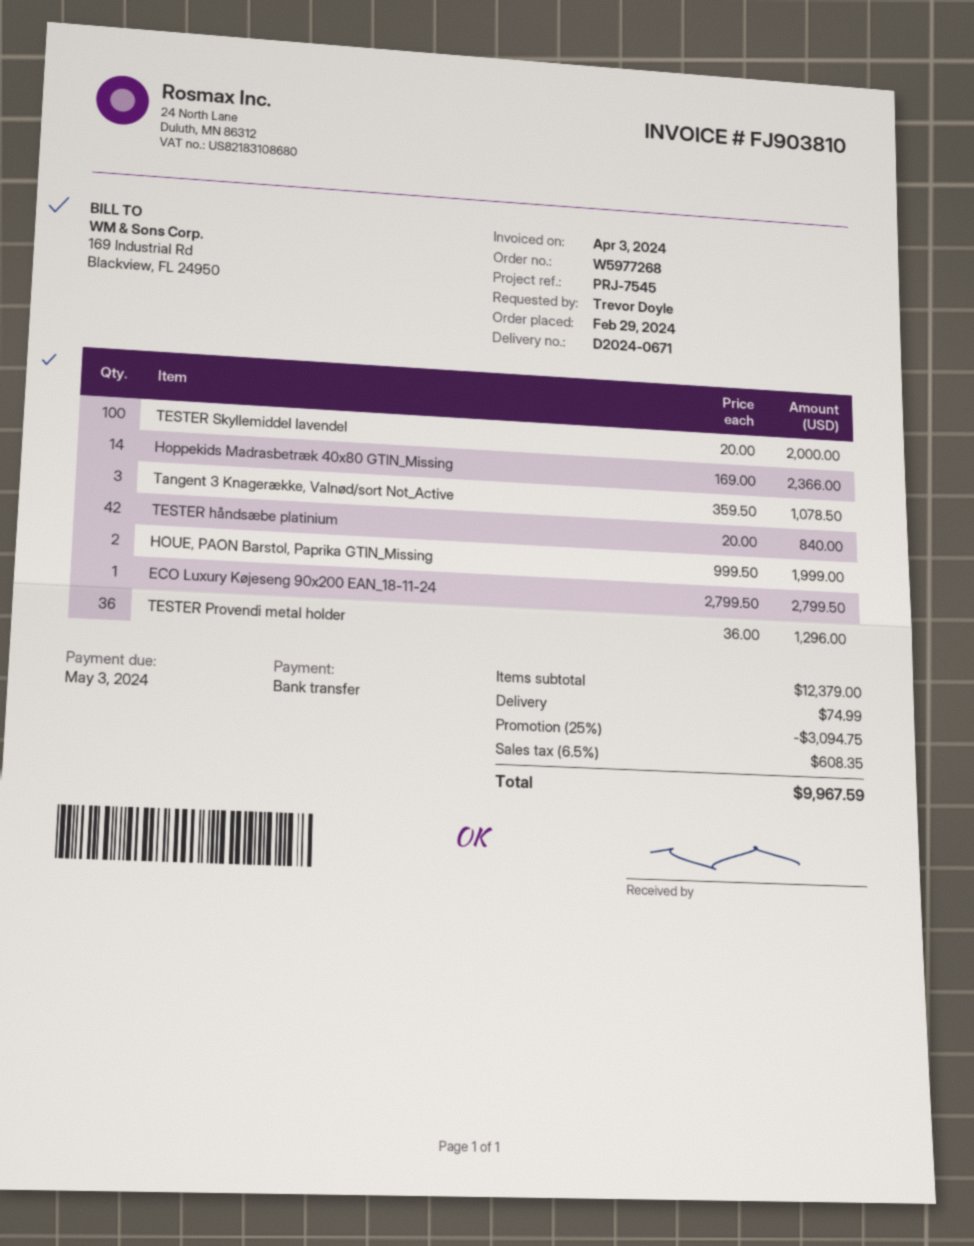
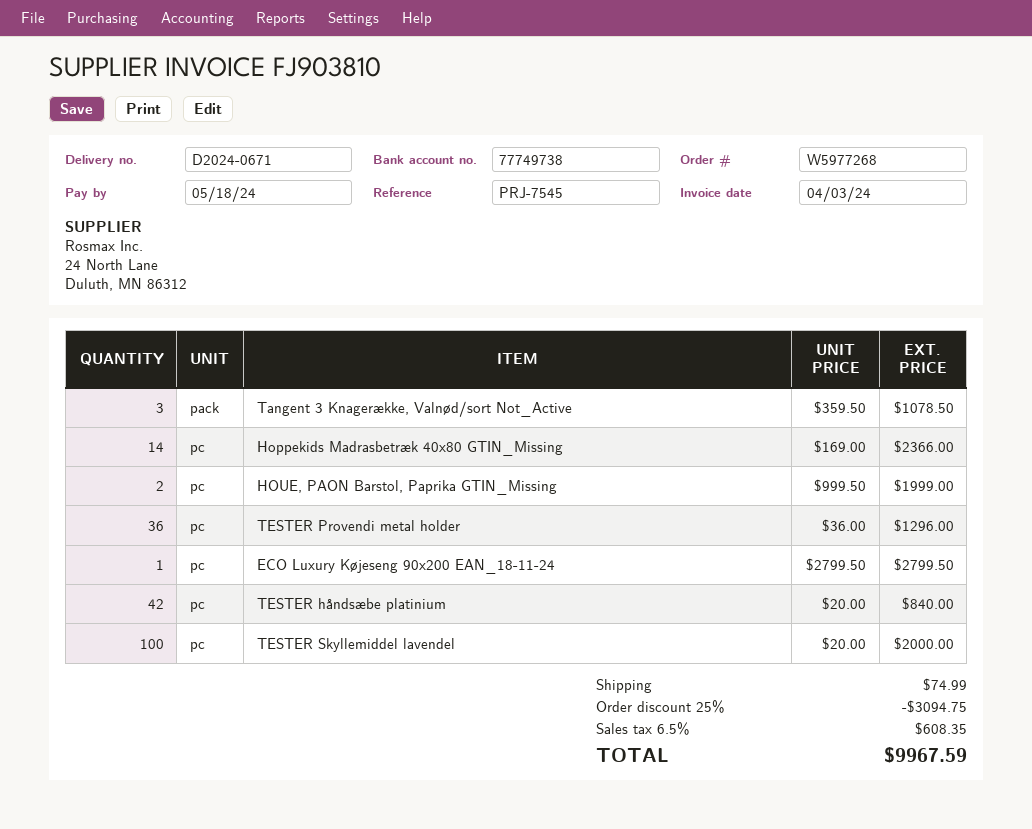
due date: 2024-05-03 -> 2024-05-18

